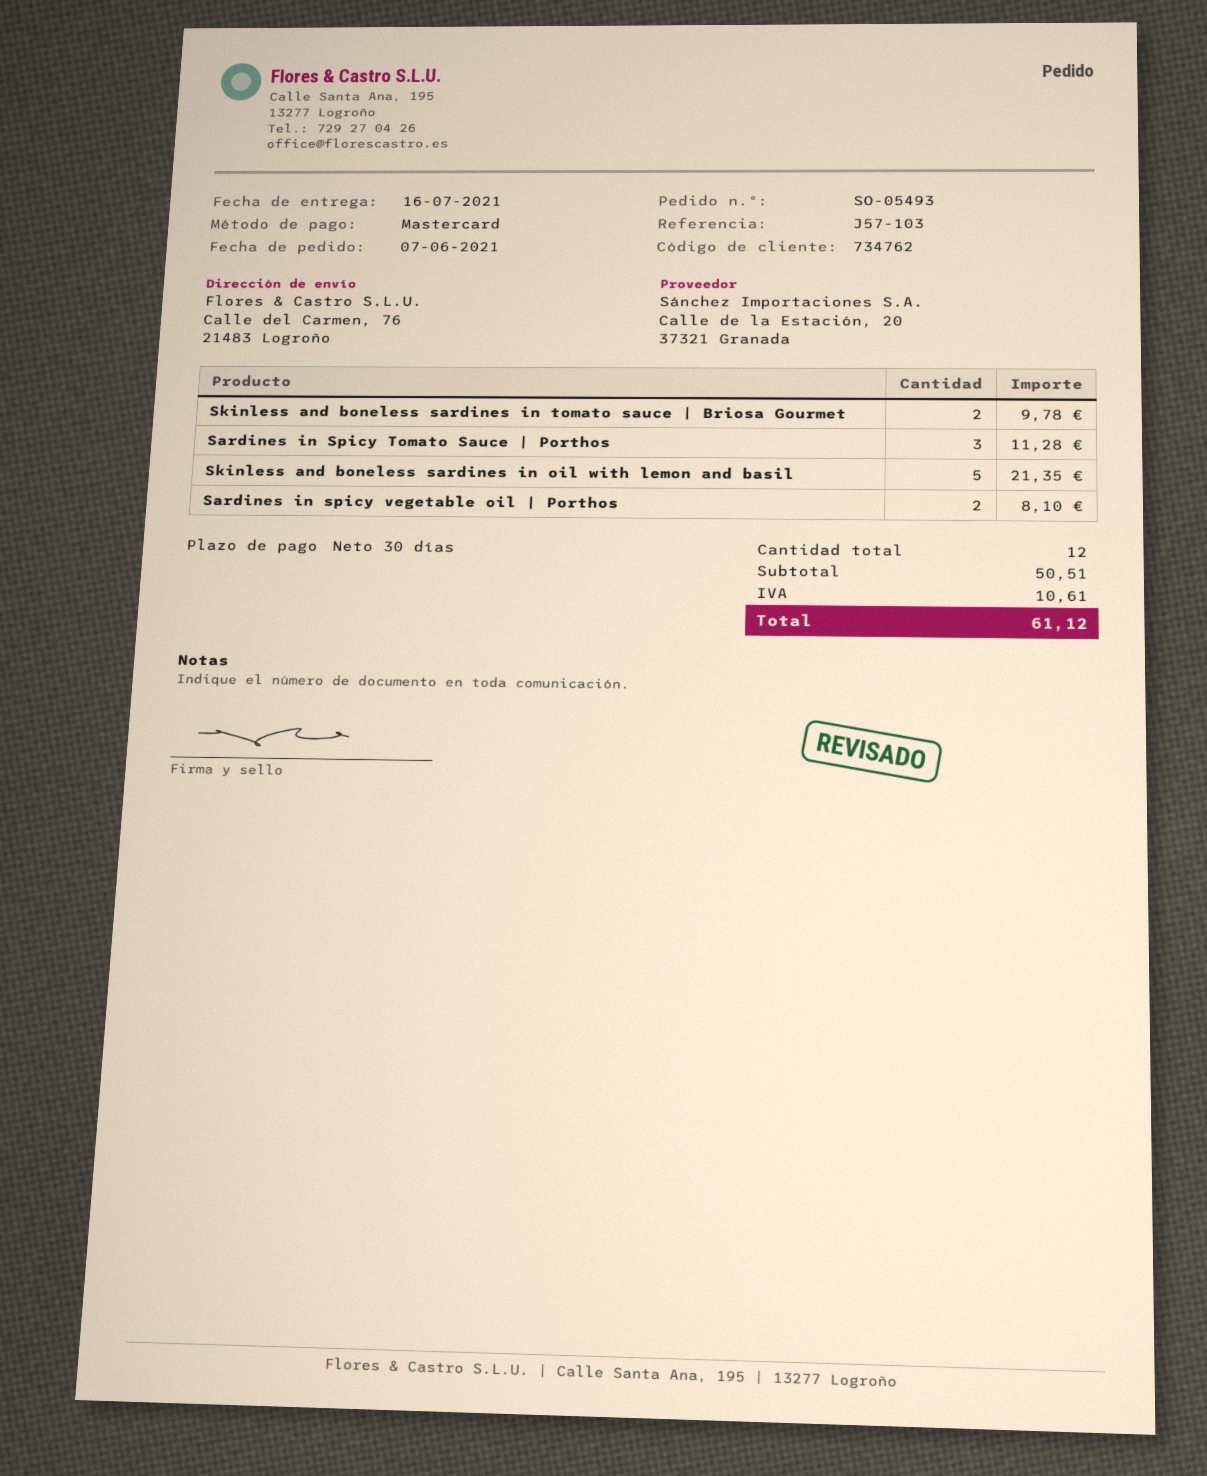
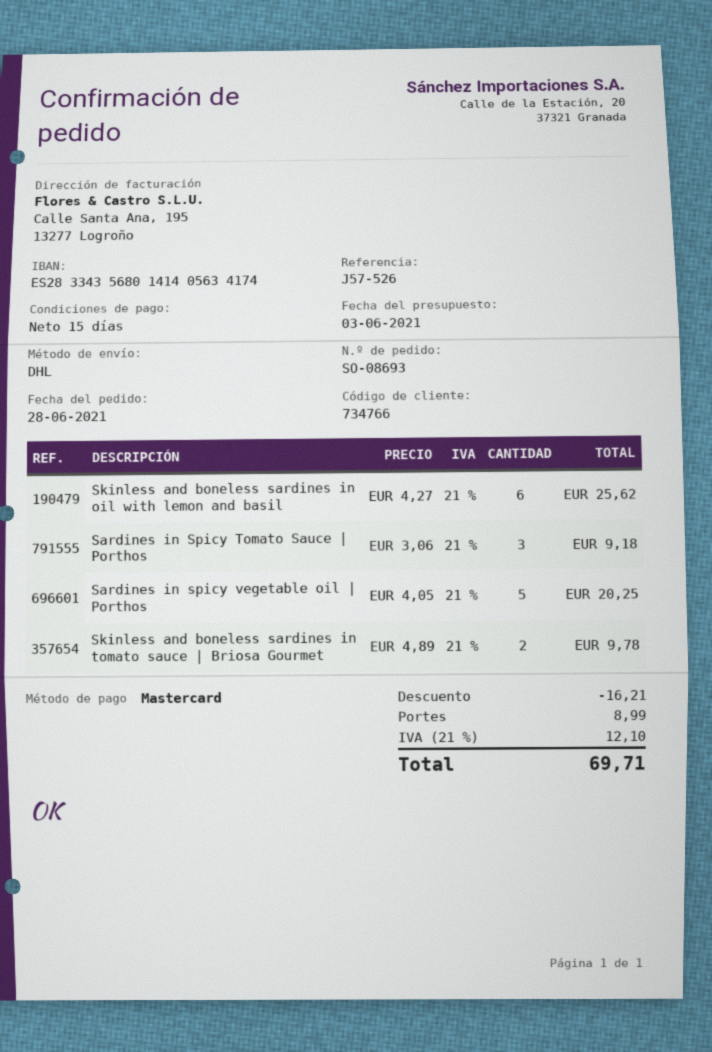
order number: SO-05493 -> SO-08693
order date: 2021-06-07 -> 2021-06-28
payment terms: 30 days -> 15 days
customer number: 734762 -> 734766
reference: J57-103 -> J57-526
Sardines in Spicy Tomato Sauce | Porthos: 3 for 11.28 -> 3 for 9.18
Skinless and boneless sardines in oil with lemon and basil: 5 for 21.35 -> 6 for 25.62
Sardines in spicy vegetable oil | Porthos: 2 for 8.10 -> 5 for 20.25
discount: none -> 16.21
shipping: none -> 8.99
tax: 10.61 -> 12.10
total: 61.12 -> 69.71

